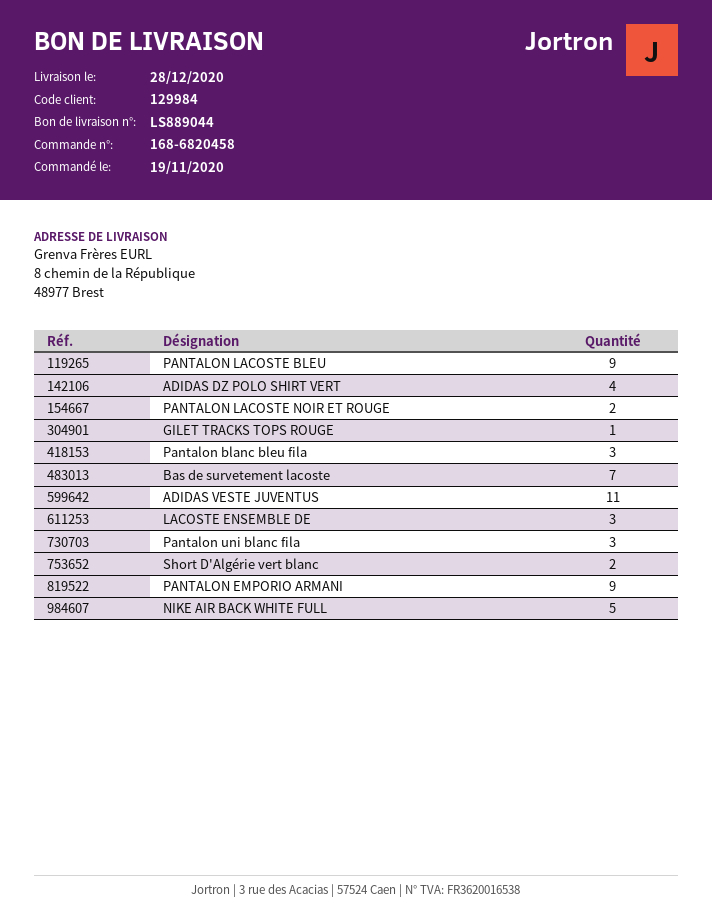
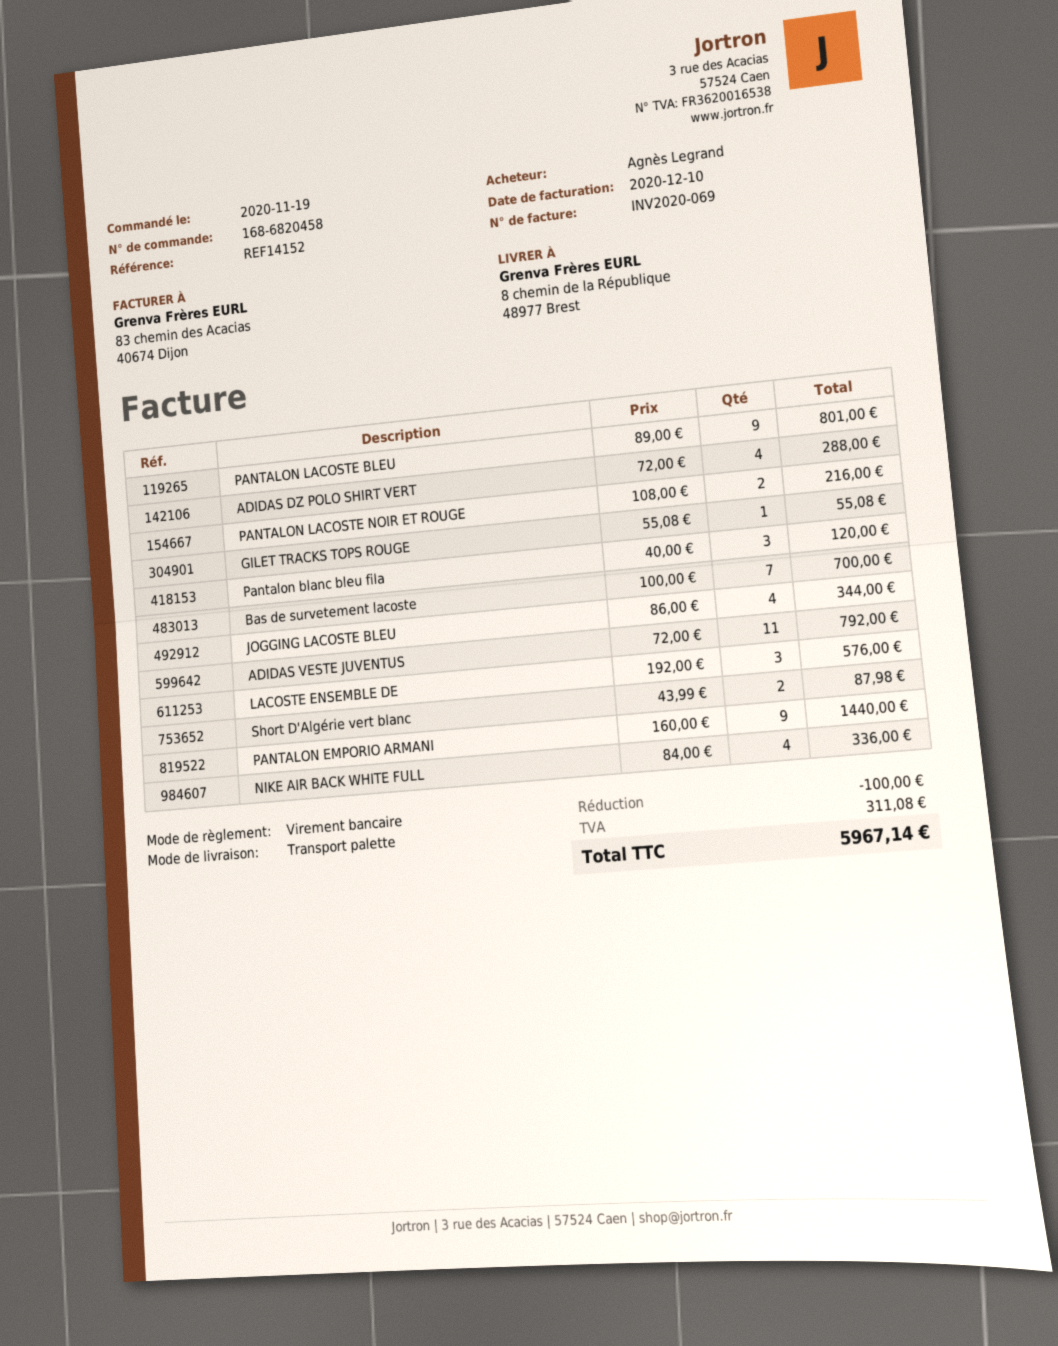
Pantalon uni blanc fila: 3 -> none
NIKE AIR BACK WHITE FULL: 5 -> 4
JOGGING LACOSTE BLEU: none -> 4

